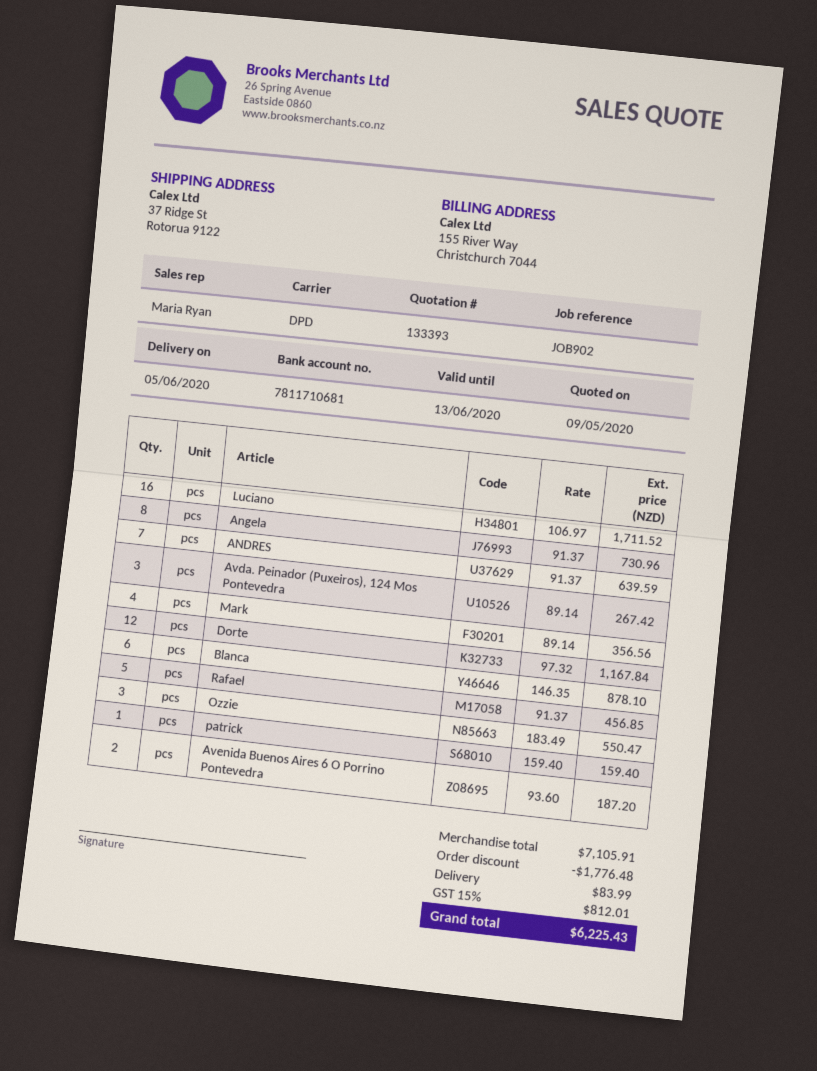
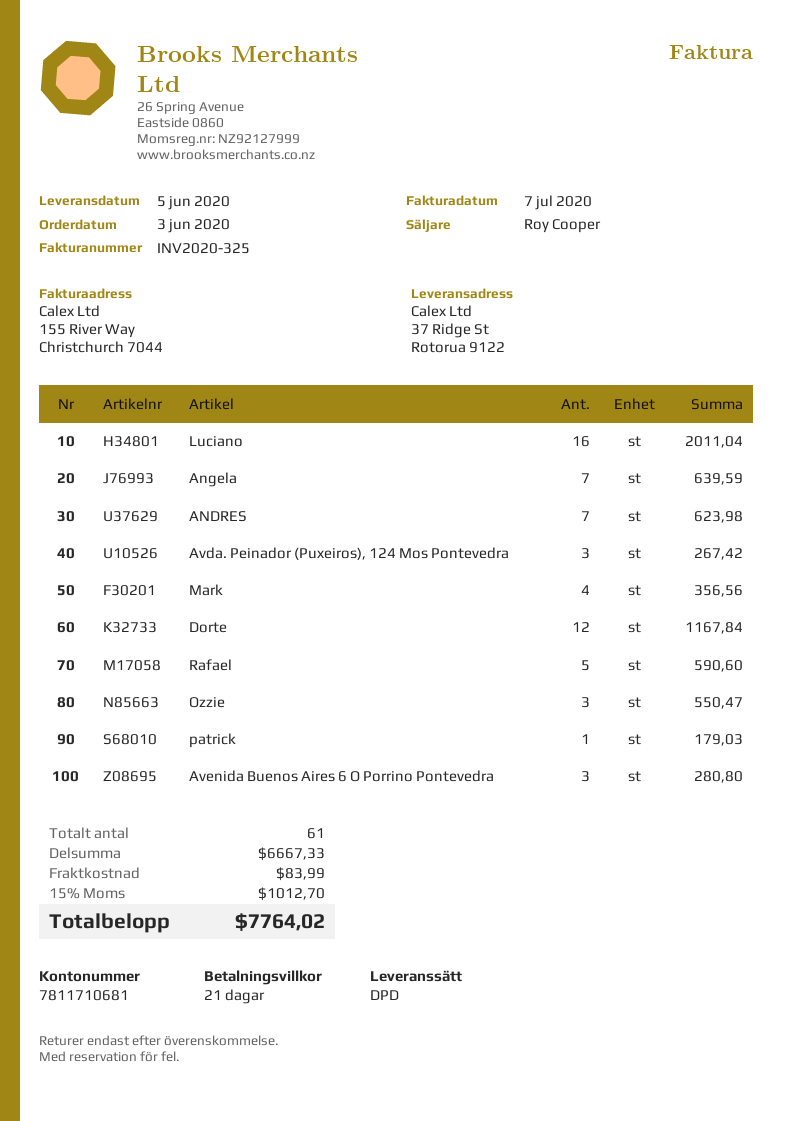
sales rep: Maria Ryan -> Roy Cooper
Luciano: 16 for 1711.52 -> 16 for 2011.04
Angela: 8 for 730.96 -> 7 for 639.59
ANDRES: 7 for 639.59 -> 7 for 623.98
Blanca: 6 for 878.10 -> none
Rafael: 5 for 456.85 -> 5 for 590.60
patrick: 1 for 159.40 -> 1 for 179.03
Avenida Buenos Aires 6 O Porrino Pontevedra: 2 for 187.20 -> 3 for 280.80
subtotal: 7105.91 -> 6667.33
discount: 1776.48 -> none
tax: 15% = 812.01 -> 15% = 1012.70
total: 6225.43 -> 7764.02

